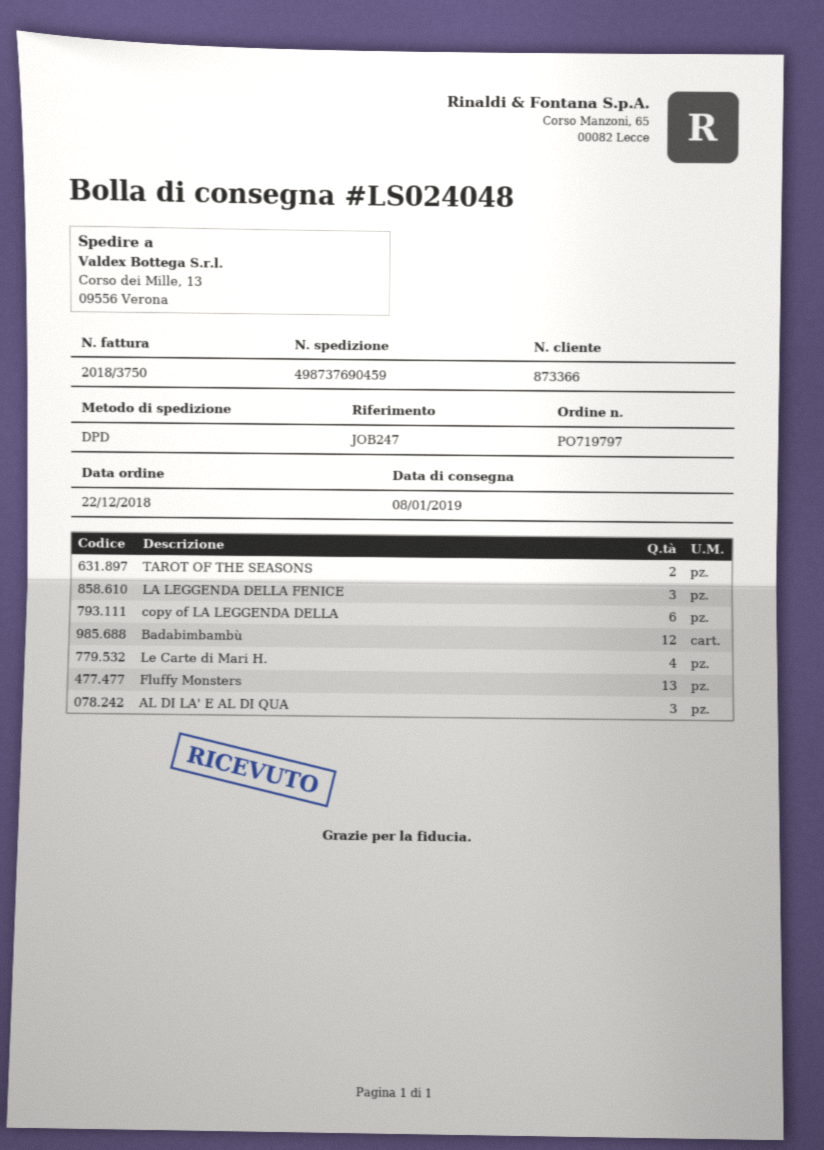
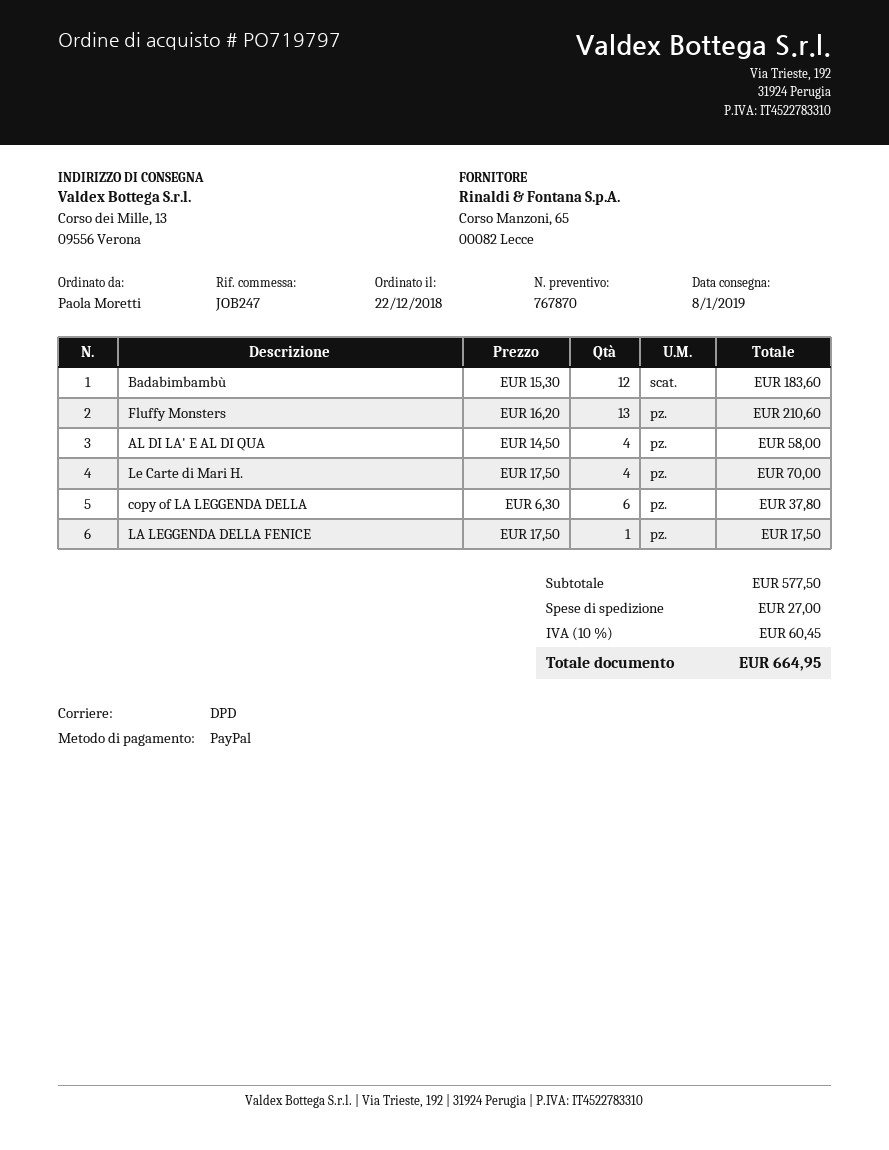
TAROT OF THE SEASONS: 2 -> none
LA LEGGENDA DELLA FENICE: 3 -> 1
AL DI LA' E AL DI QUA: 3 -> 4

